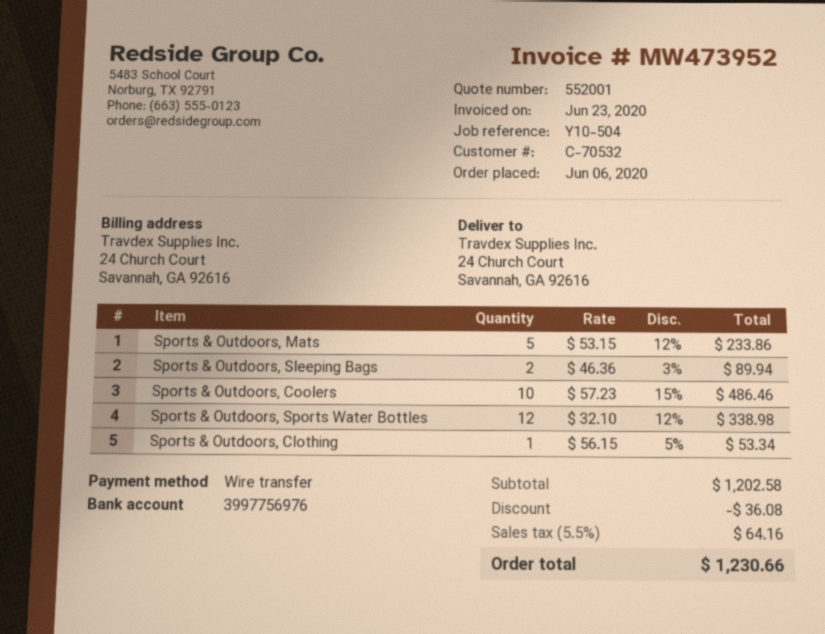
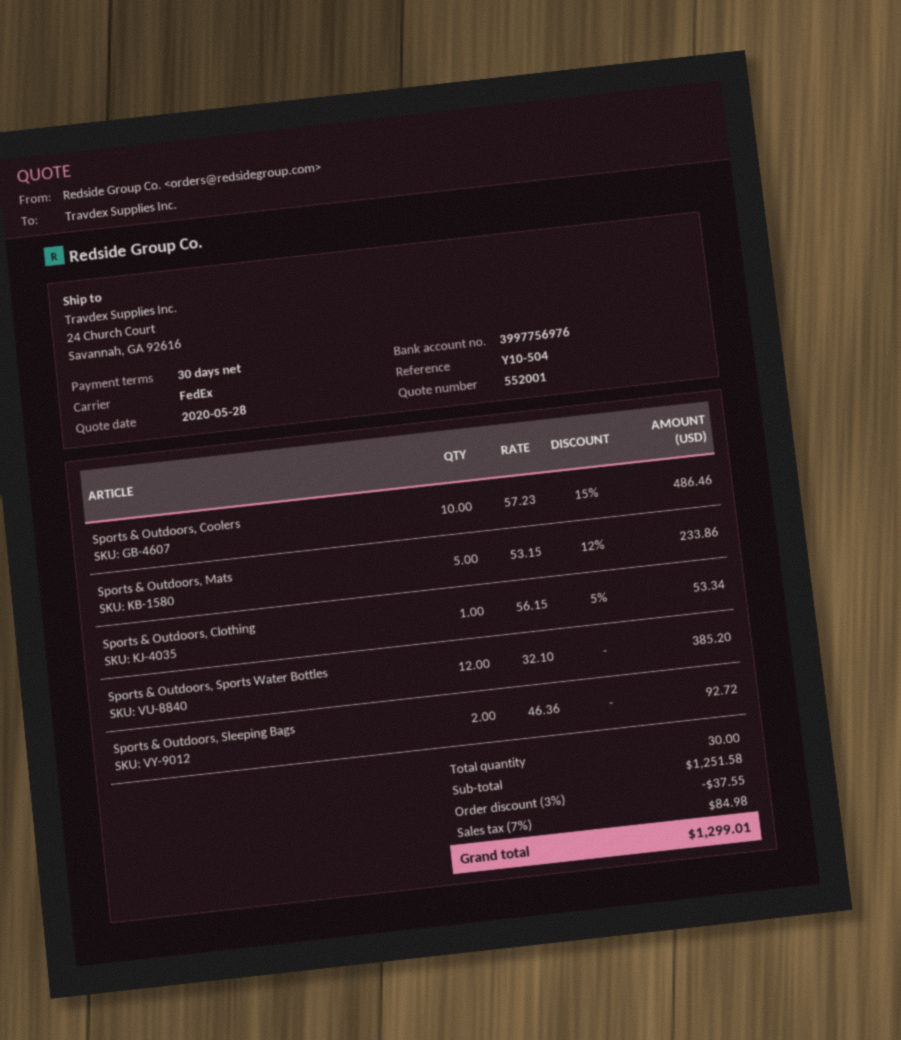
Sports & Outdoors, Sleeping Bags: 2 x 46.36 - 3% = 89.94 -> 2 x 46.36 = 92.72
Sports & Outdoors, Sports Water Bottles: 12 x 32.10 - 12% = 338.98 -> 12 x 32.10 = 385.20
subtotal: 1202.58 -> 1251.58
discount: 36.08 -> 37.55
tax: 5.5% = 64.16 -> 7% = 84.98
total: 1230.66 -> 1299.01

